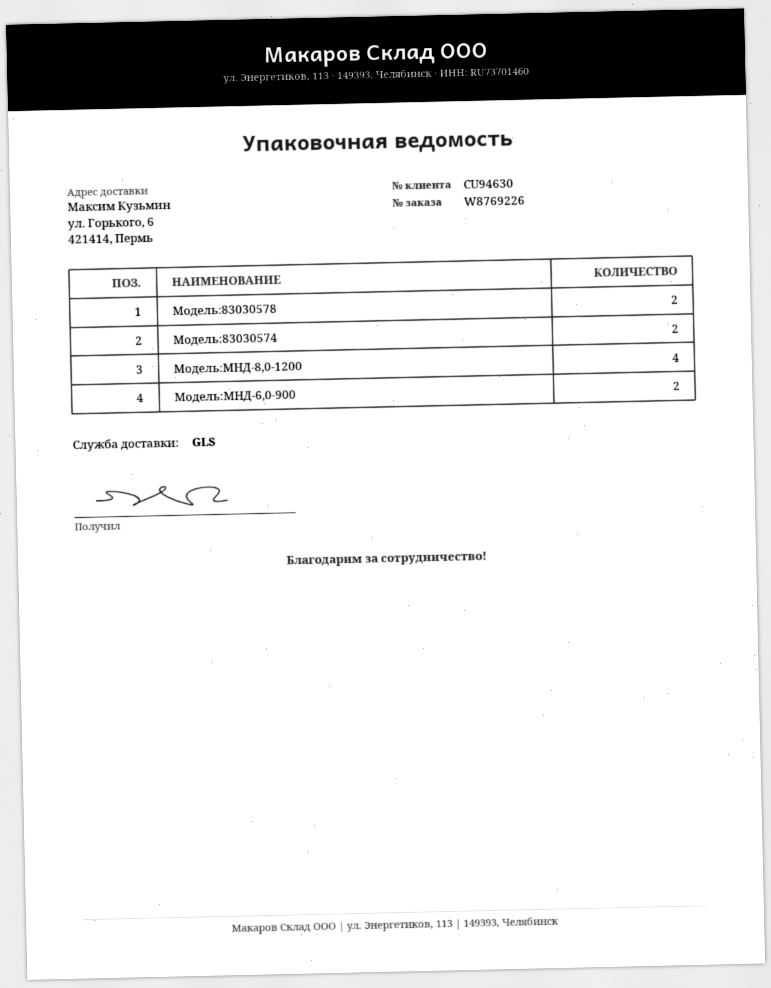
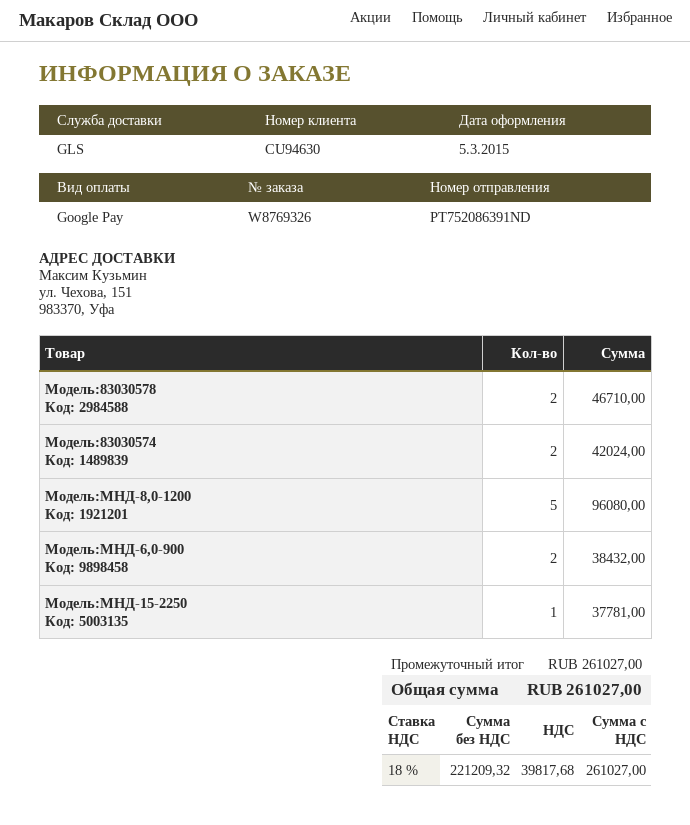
order number: W8769226 -> W8769326
ship to: ул. Горького, 6, 421414, Пермь -> ул. Чехова, 151, 983370, Уфа
Модель:МНД-8,0-1200: 4 -> 5
Модель:МНД-15-2250: none -> 1

